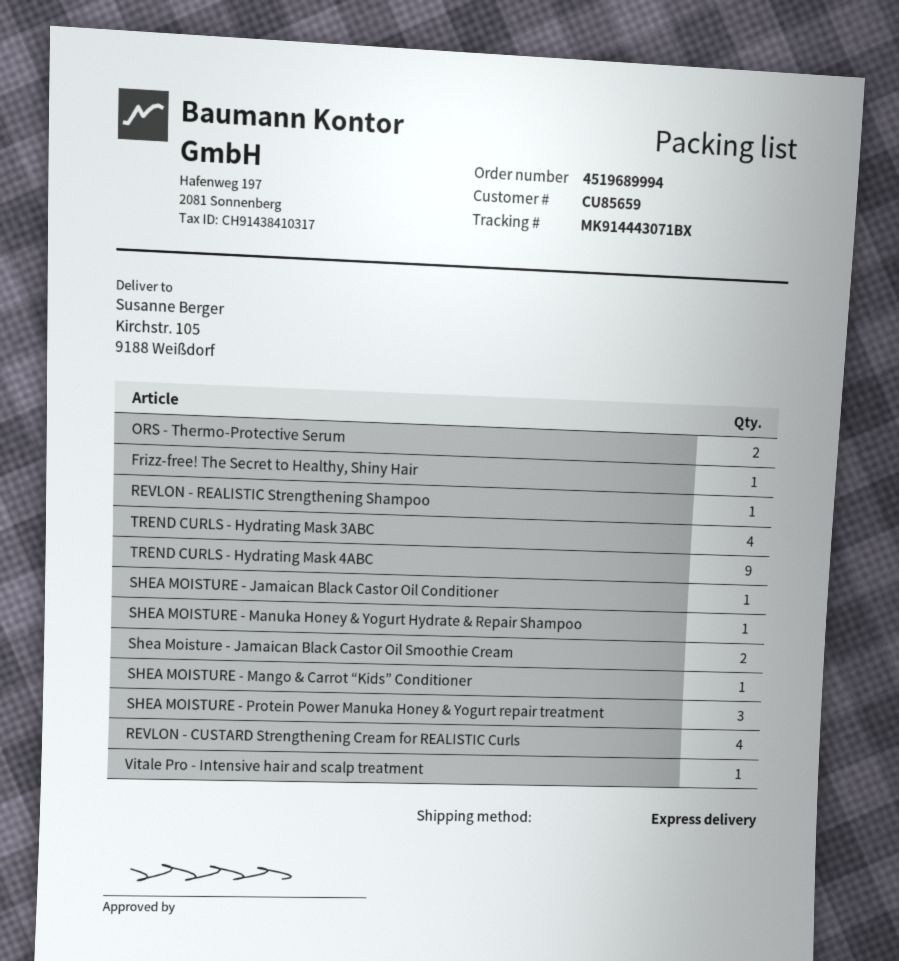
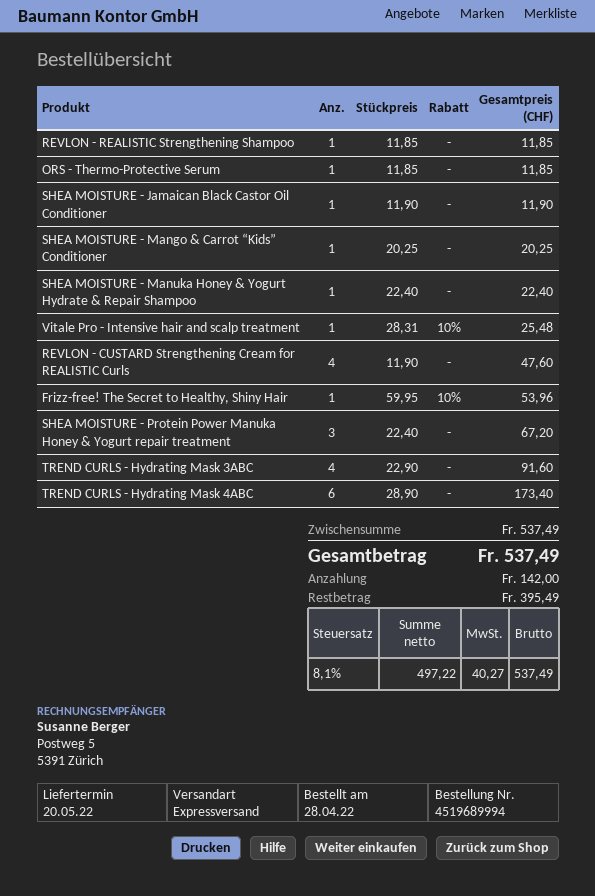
ORS - Thermo-Protective Serum: 2 -> 1
TREND CURLS - Hydrating Mask 4ABC: 9 -> 6
Shea Moisture - Jamaican Black Castor Oil Smoothie Cream: 2 -> none

